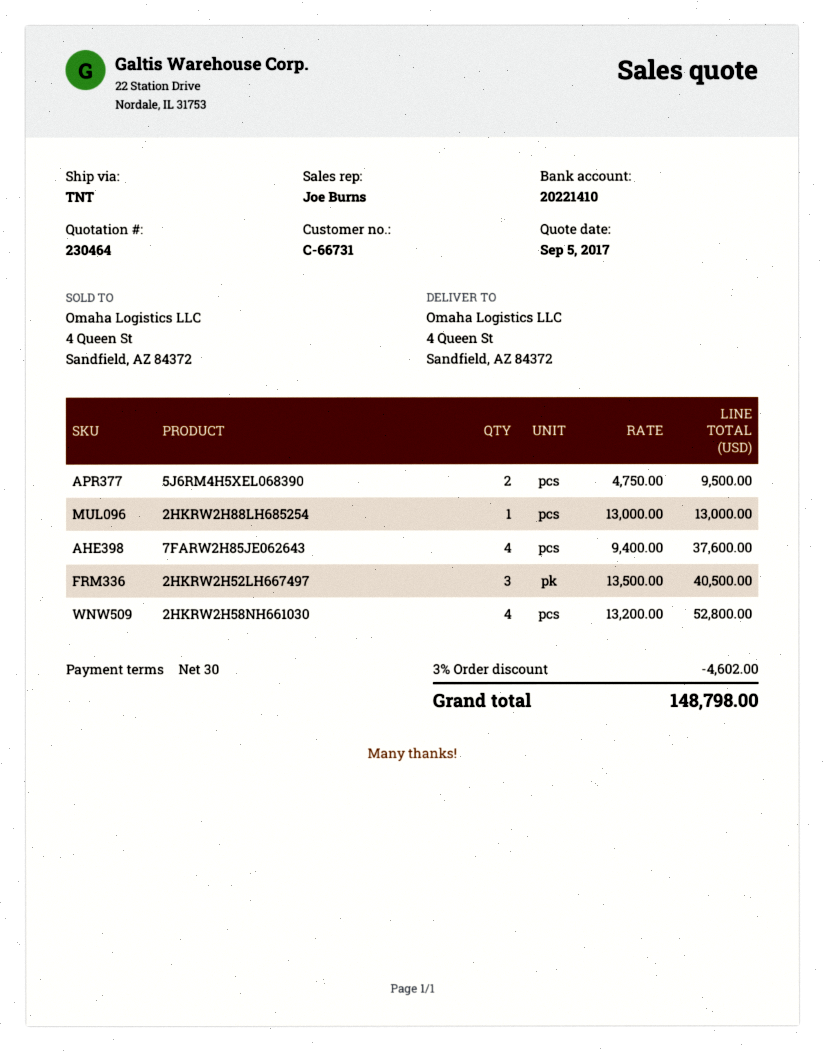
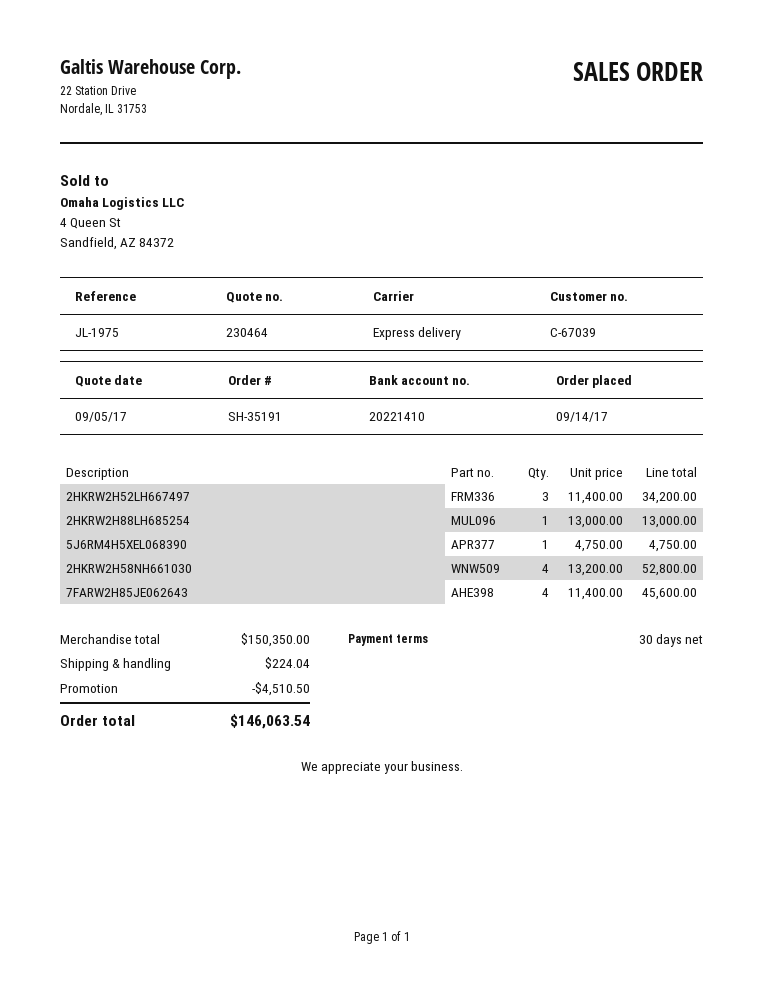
customer number: C-66731 -> C-67039
shipping method: TNT -> express
5J6RM4H5XEL068390: 2 x 4750.00 = 9500.00 -> 1 x 4750.00 = 4750.00
7FARW2H85JE062643: 4 x 9400.00 = 37600.00 -> 4 x 11400.00 = 45600.00
2HKRW2H52LH667497: 3 x 13500.00 = 40500.00 -> 3 x 11400.00 = 34200.00
discount: 4602.00 -> 4510.50
shipping: none -> 224.04
total: 148798.00 -> 146063.54

